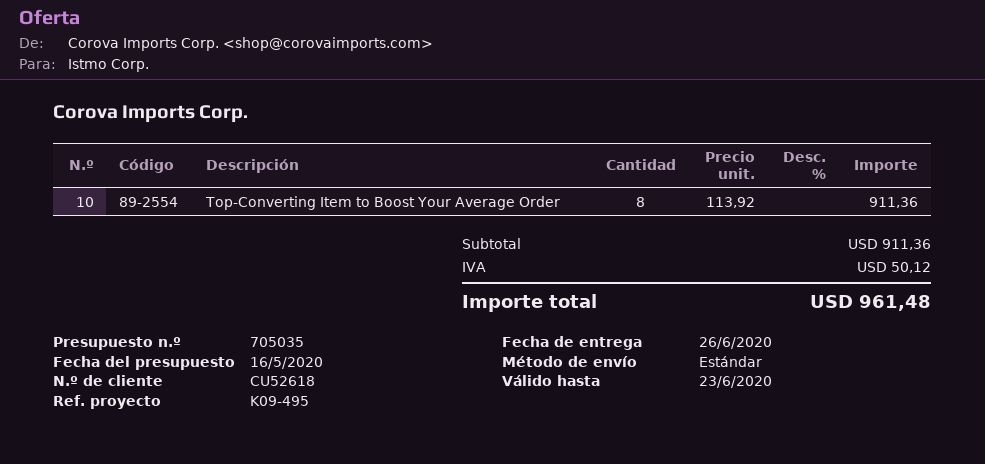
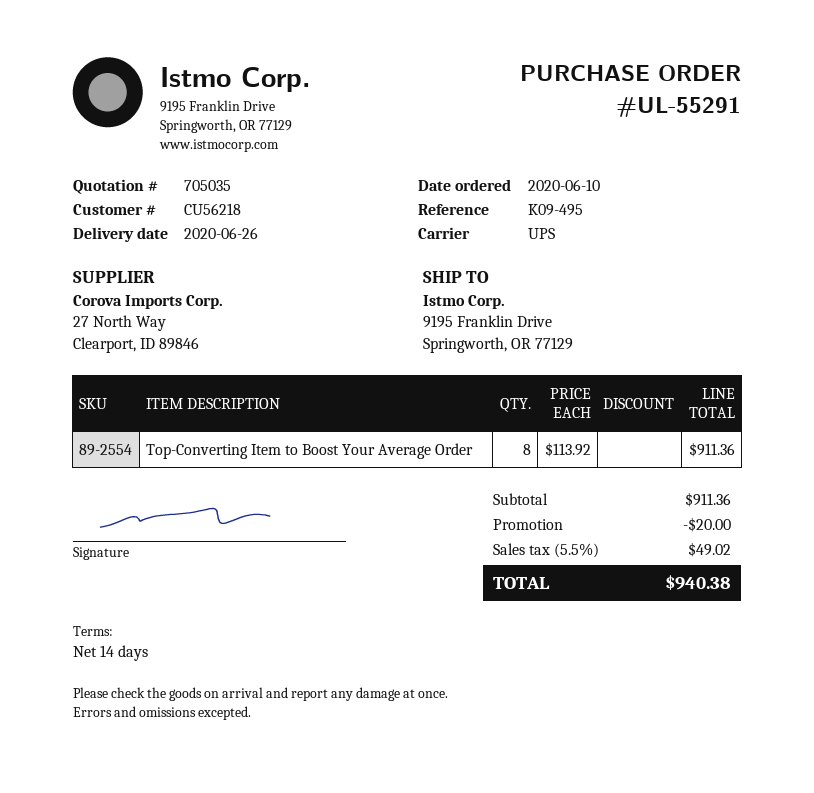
customer number: CU52618 -> CU56218
shipping method: standard -> UPS
discount: none -> 20.00
tax: 50.12 -> 49.02
total: 961.48 -> 940.38

